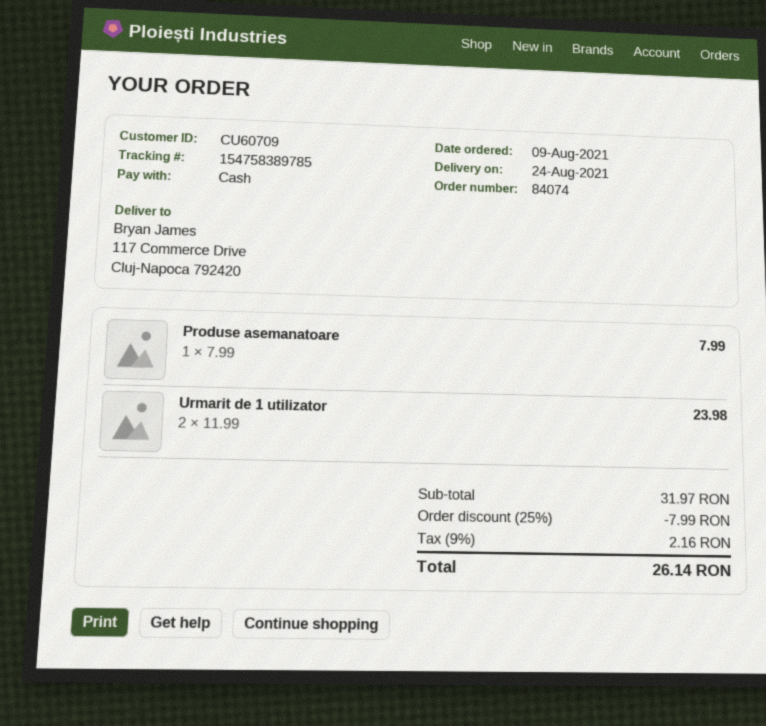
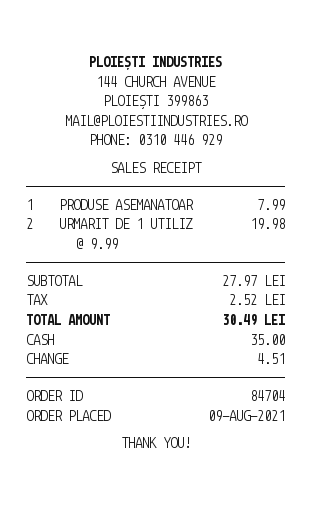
order number: 84074 -> 84704
Urmarit de 1 utilizator: 2 x 11.99 = 23.98 -> 2 x 9.99 = 19.98
subtotal: 31.97 -> 27.97
discount: 25% = 7.99 -> none
tax: 2.16 -> 2.52
total: 26.14 -> 30.49

